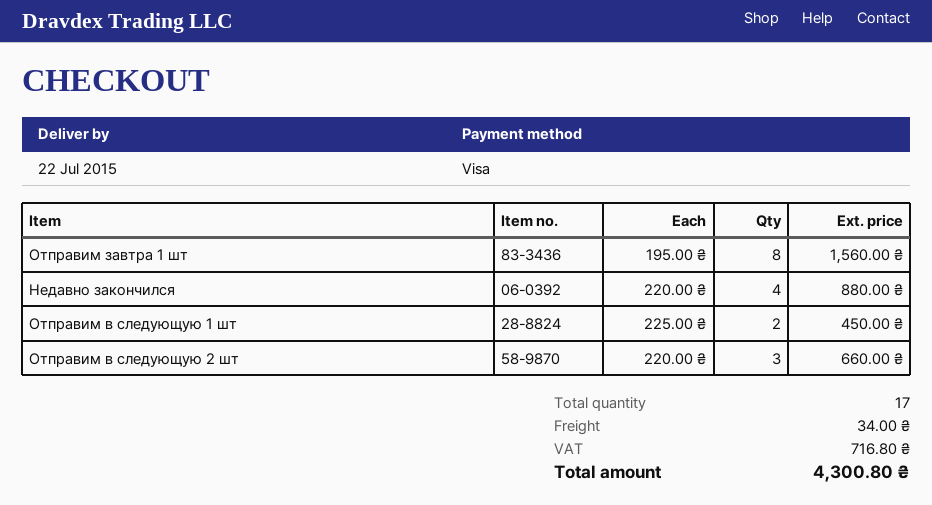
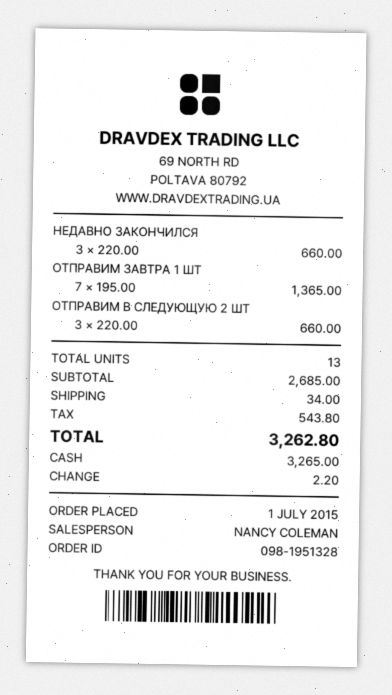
payment method: Visa -> cash
Отправим завтра 1 шт: 8 x 195.00 = 1560.00 -> 7 x 195.00 = 1365.00
Недавно закончился: 4 x 220.00 = 880.00 -> 3 x 220.00 = 660.00
Отправим в следующую 1 шт: 2 x 225.00 = 450.00 -> none
total quantity: 17 -> 13
tax: 716.80 -> 543.80
total: 4300.80 -> 3262.80

